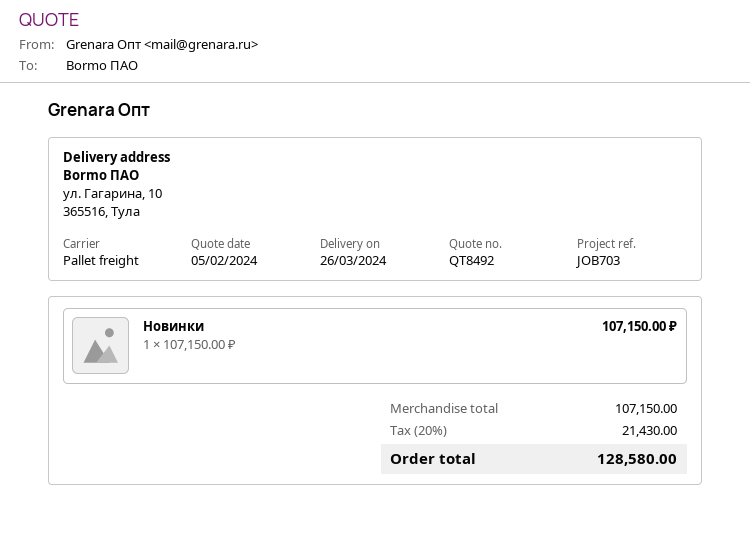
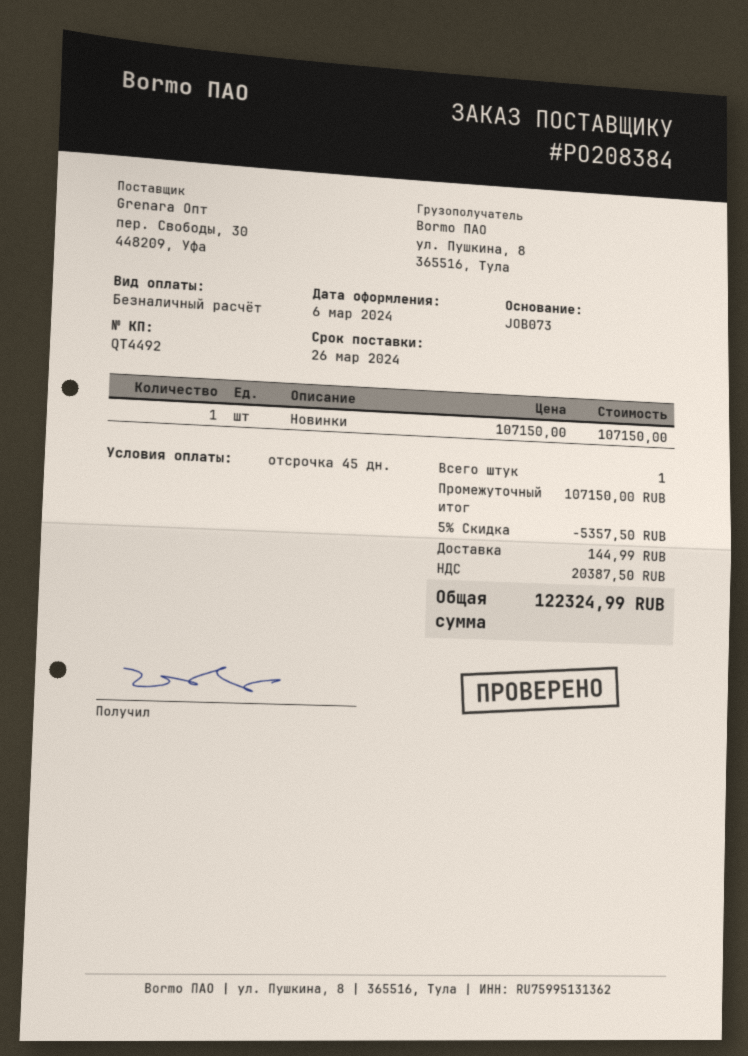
quote number: QT8492 -> QT4492
reference: JOB703 -> JOB073
ship to: ул. Гагарина, 10, 365516, Тула -> ул. Пушкина, 8, 365516, Тула
discount: none -> 5% = 5357.50
shipping: none -> 144.99
tax: 21430.00 -> 20387.50
total: 128580.00 -> 122324.99

